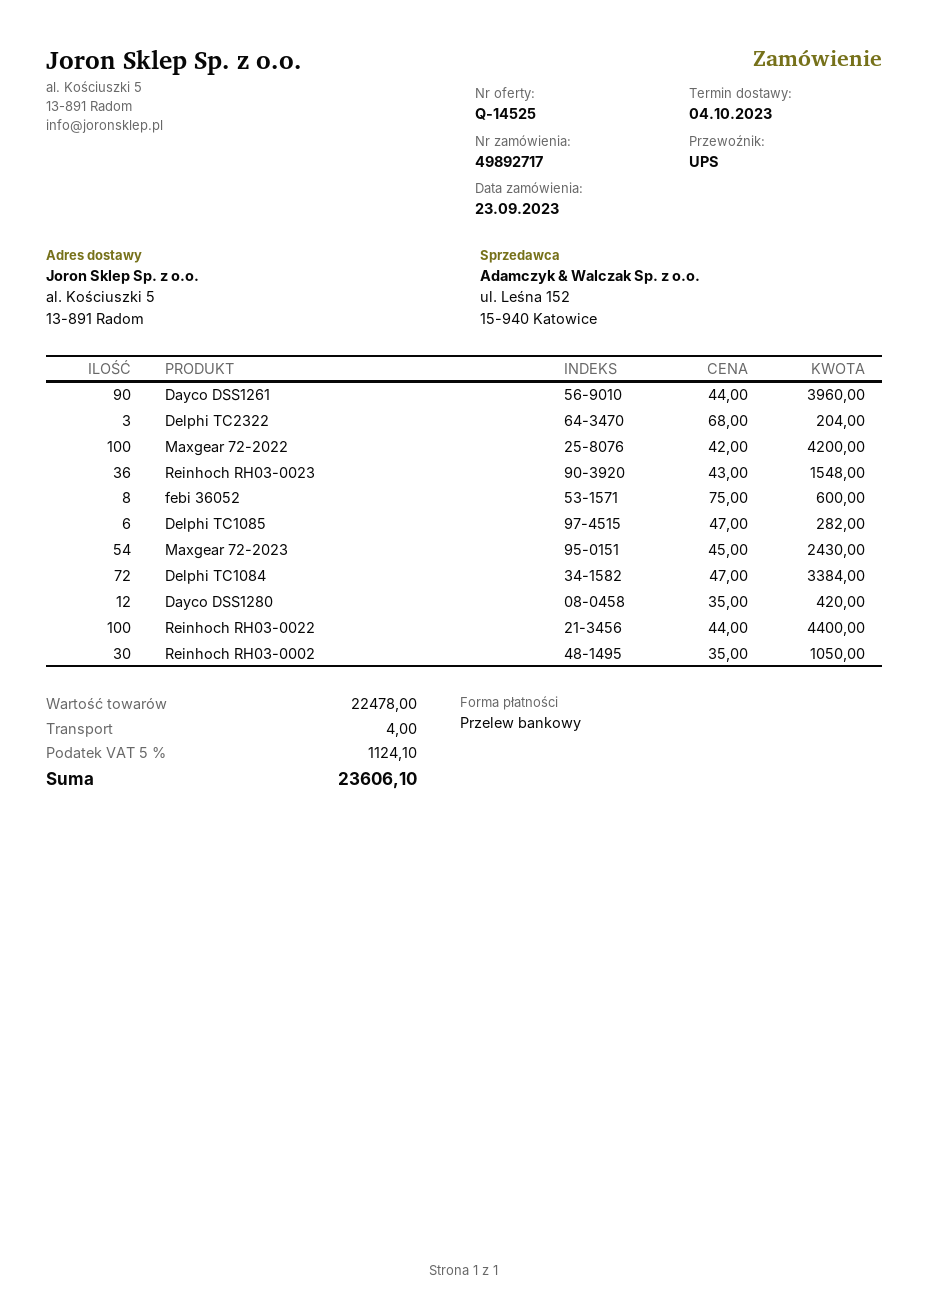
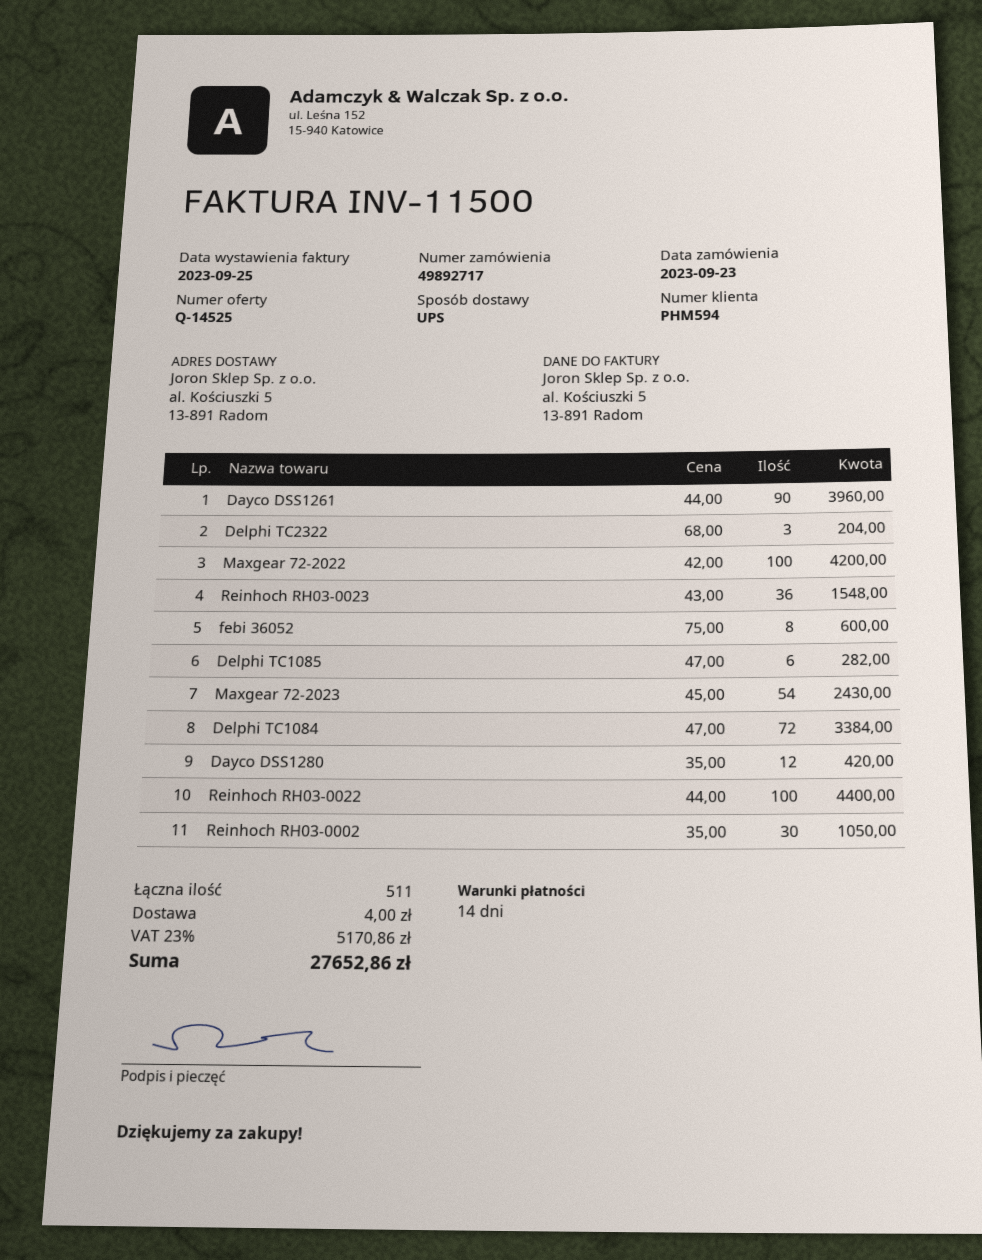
tax: 5% = 1124.10 -> 23% = 5170.86
total: 23606.10 -> 27652.86

